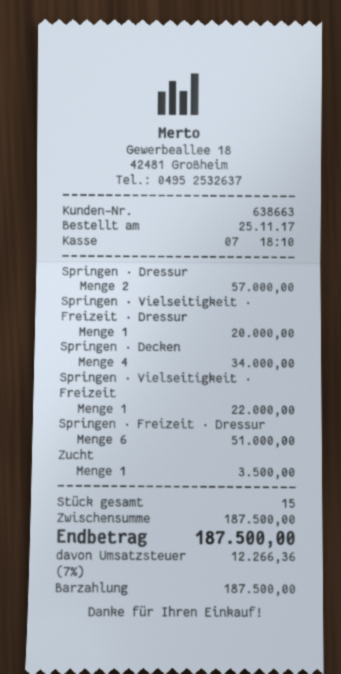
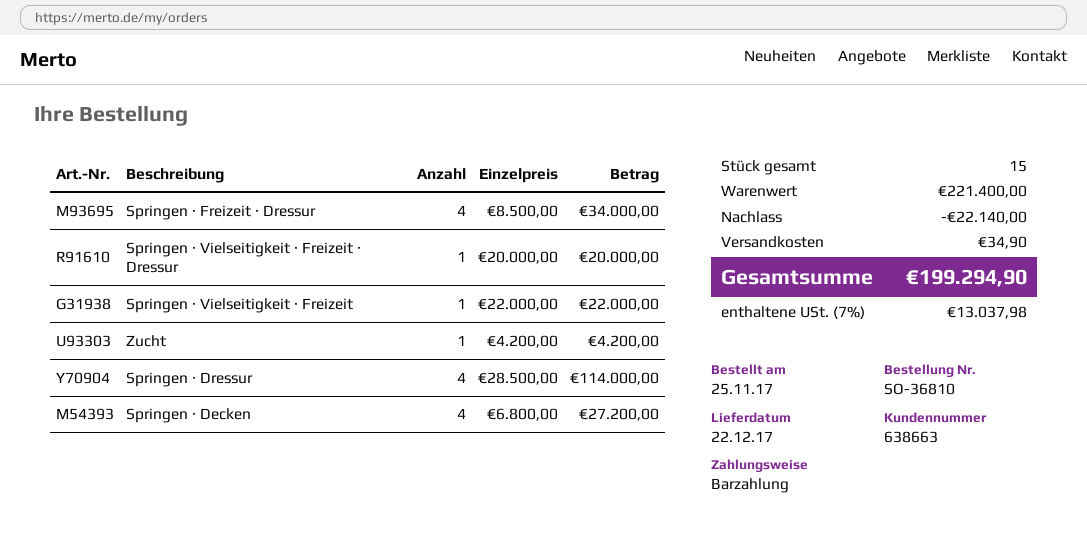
Springen · Dressur: 2 for 57000.00 -> 4 for 114000.00
Springen · Decken: 4 for 34000.00 -> 4 for 27200.00
Springen · Freizeit · Dressur: 6 for 51000.00 -> 4 for 34000.00
Zucht: 1 for 3500.00 -> 1 for 4200.00
subtotal: 187500.00 -> 221400.00
discount: none -> 22140.00
shipping: none -> 34.90
tax: 7% = 12266.36 -> 7% = 13037.98
total: 187500.00 -> 199294.90

